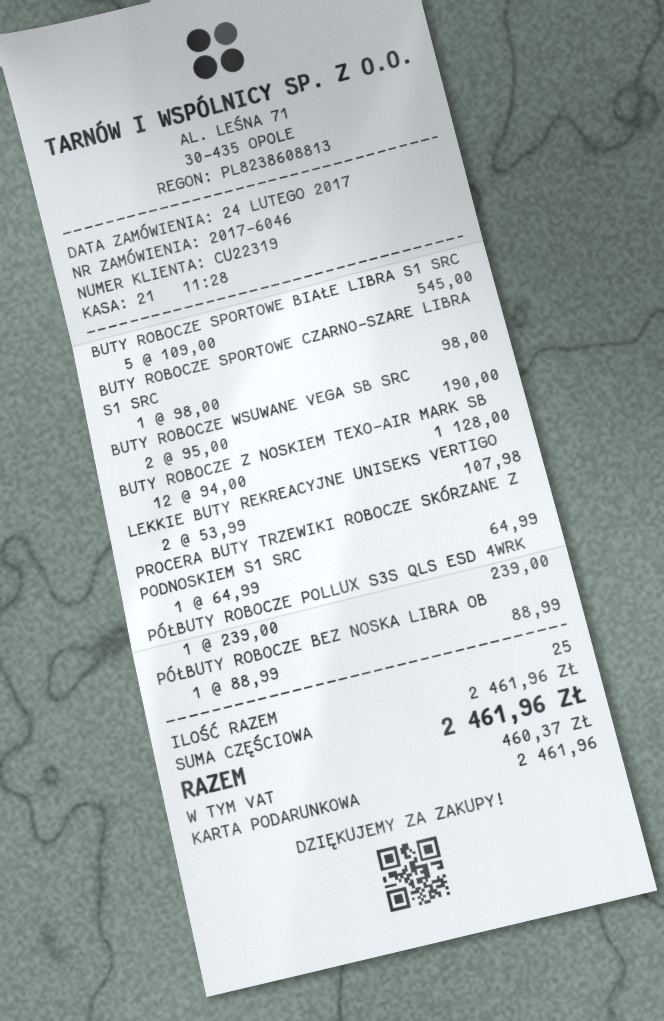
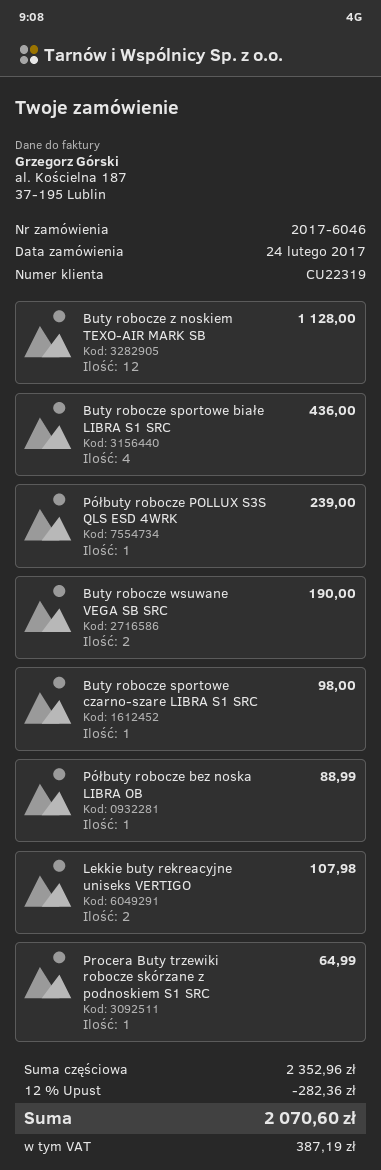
BUTY ROBOCZE SPORTOWE BIAŁE LIBRA S1 SRC: 5 for 545.00 -> 4 for 436.00
subtotal: 2461.96 -> 2352.96
discount: none -> 12% = 282.36
tax: 460.37 -> 387.19
total: 2461.96 -> 2070.60

